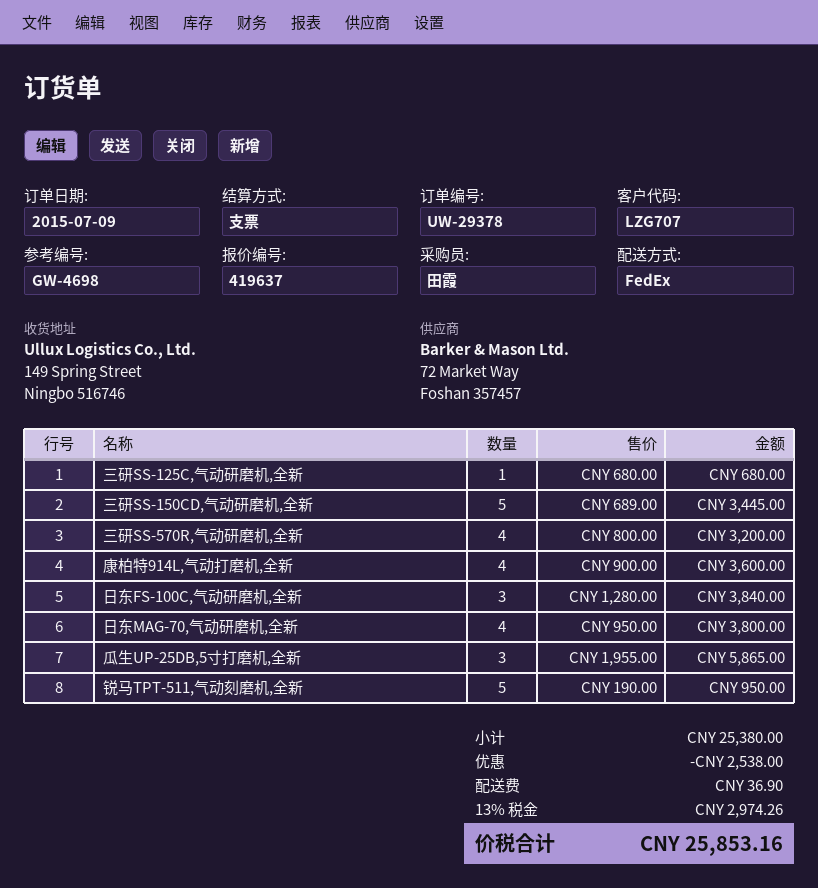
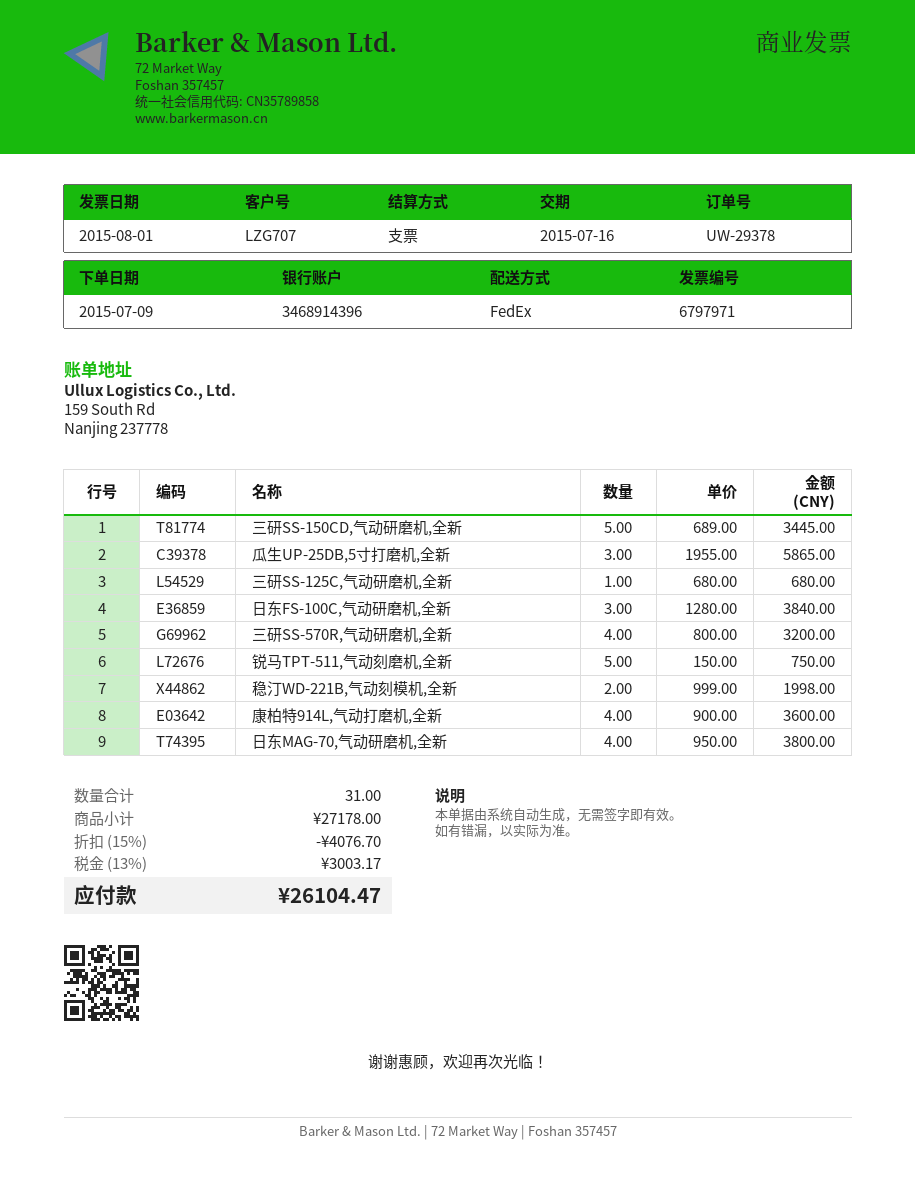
锐马TPT-511,气动刻磨机,全新: 5 x 190.00 = 950.00 -> 5 x 150.00 = 750.00
稳汀WD-221B,气动刻模机,全新: none -> 2 x 999.00 = 1998.00
subtotal: 25380.00 -> 27178.00
discount: 2538.00 -> 4076.70
shipping: 36.90 -> none
tax: 13% = 2974.26 -> 13% = 3003.17
total: 25853.16 -> 26104.47

